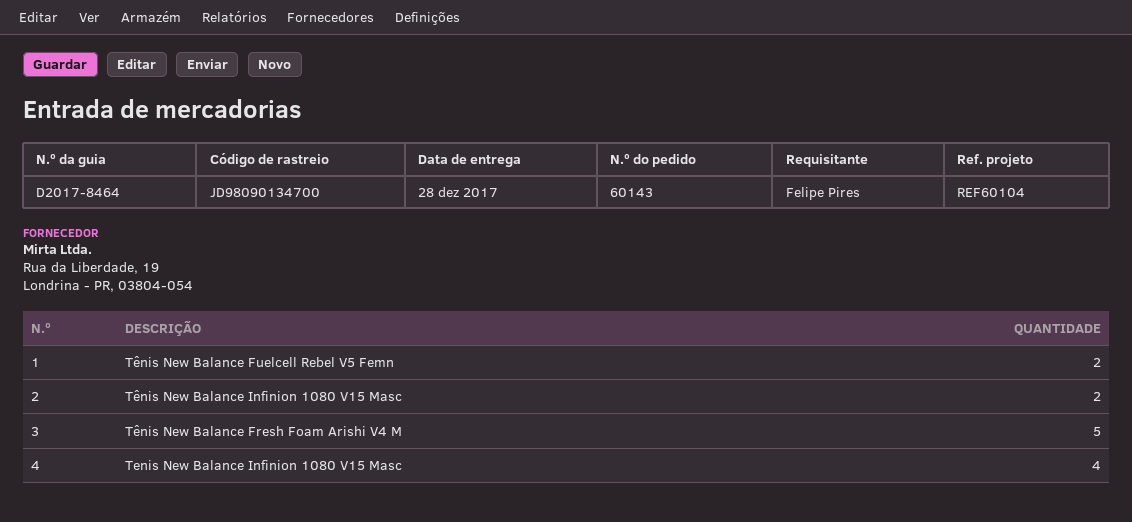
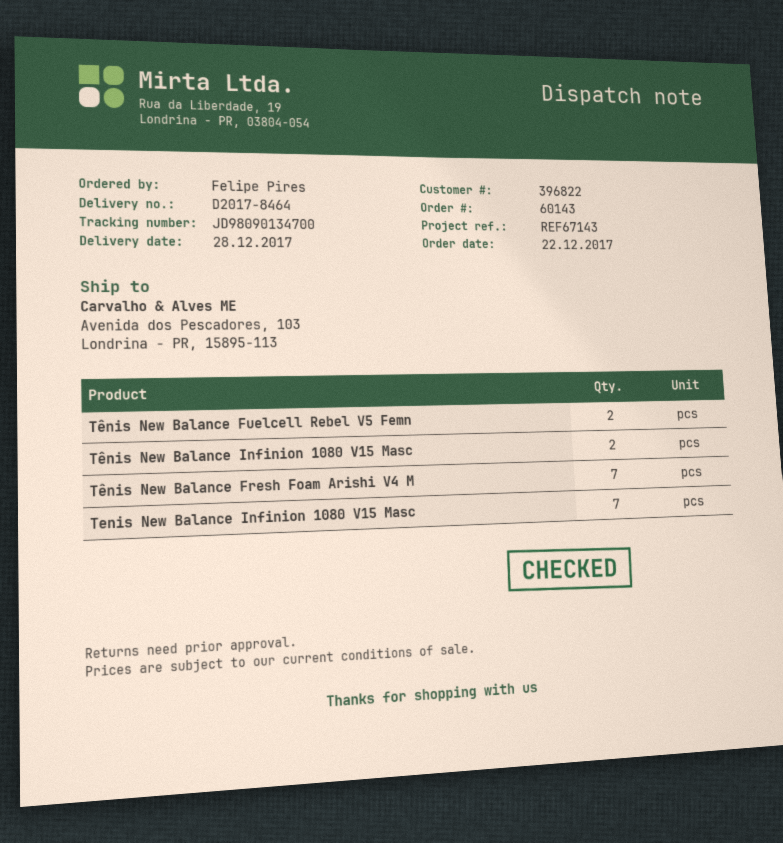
reference: REF60104 -> REF67143
Tênis New Balance Fresh Foam Arishi V4 M: 5 -> 7
Tenis New Balance Infinion 1080 V15 Masc: 4 -> 7

